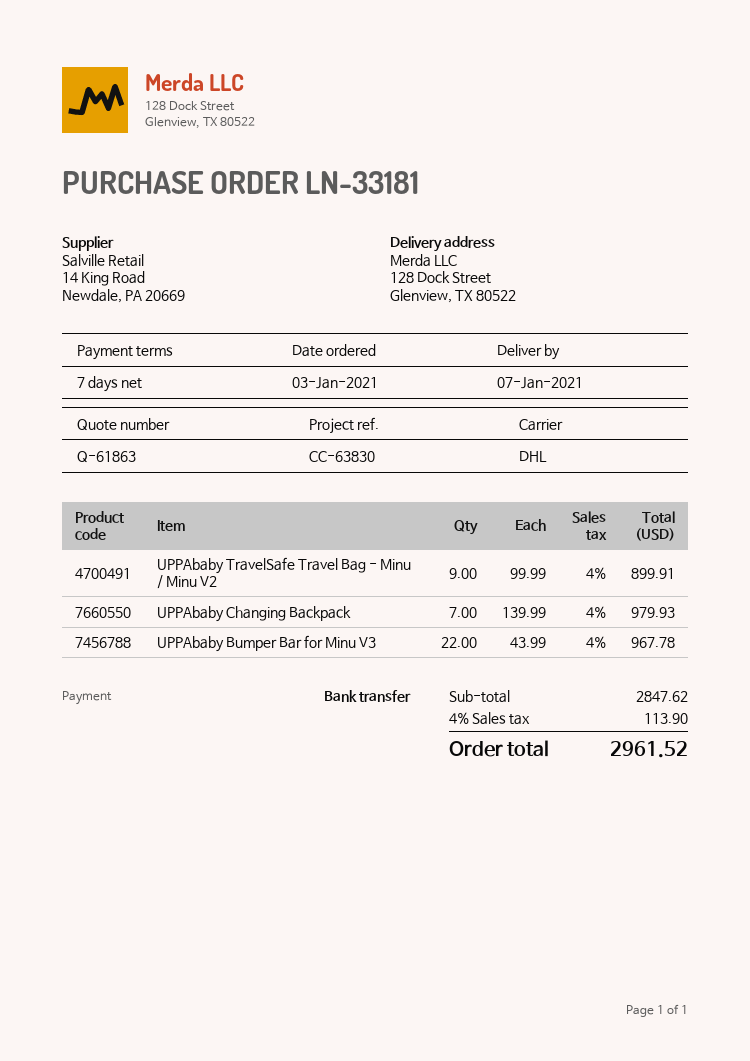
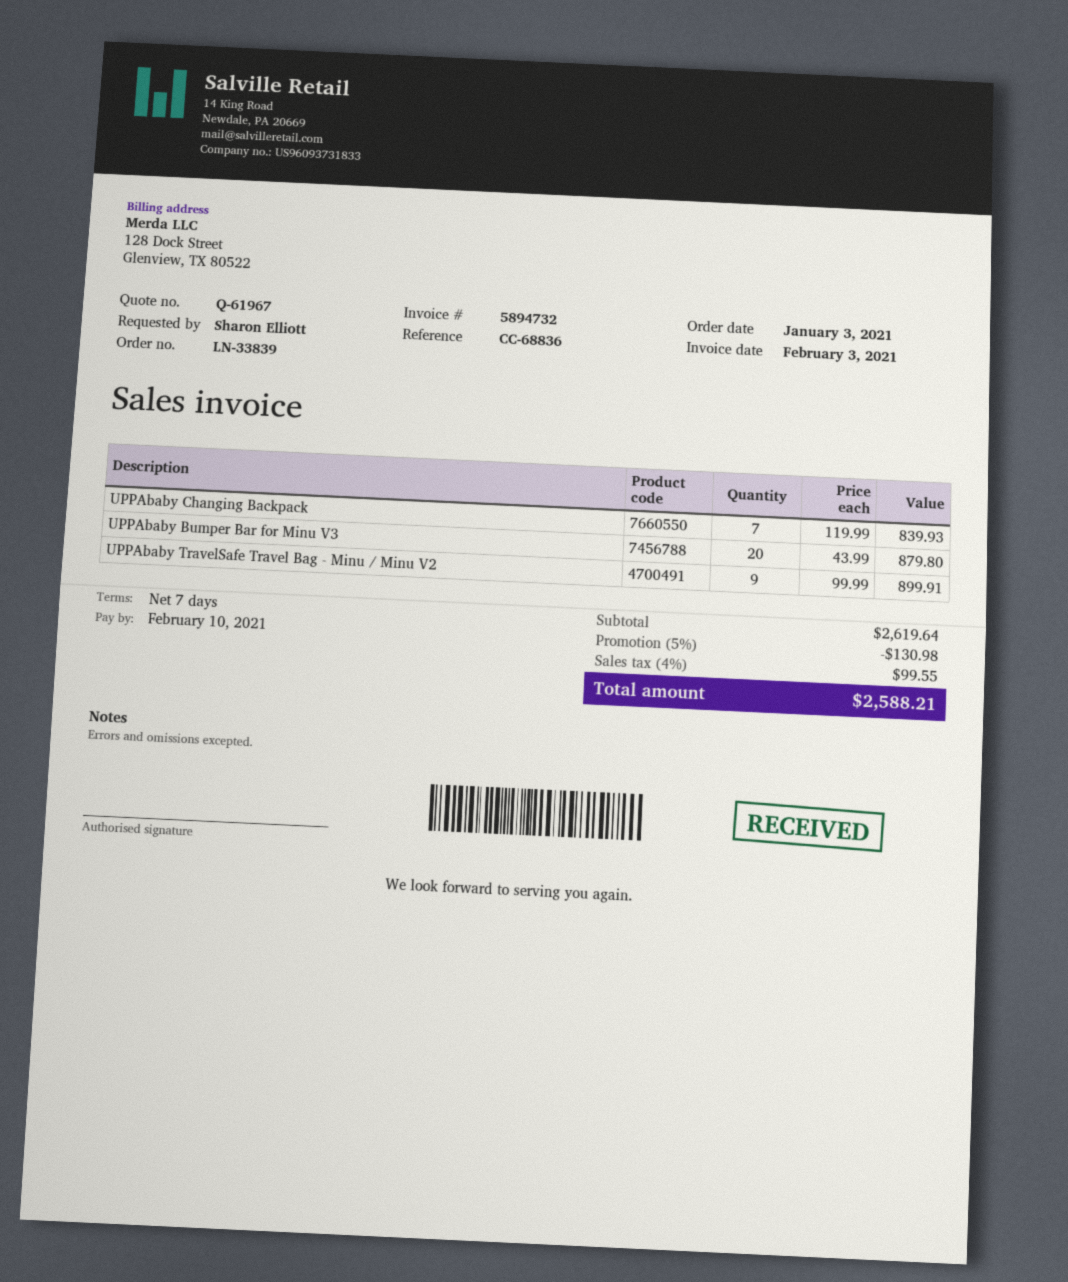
quote number: Q-61863 -> Q-61967
order number: LN-33181 -> LN-33839
reference: CC-63830 -> CC-68836
UPPAbaby Changing Backpack: 7 x 139.99 = 979.93 -> 7 x 119.99 = 839.93
UPPAbaby Bumper Bar for Minu V3: 22 x 43.99 = 967.78 -> 20 x 43.99 = 879.80
subtotal: 2847.62 -> 2619.64
discount: none -> 5% = 130.98
tax: 4% = 113.90 -> 4% = 99.55
total: 2961.52 -> 2588.21

